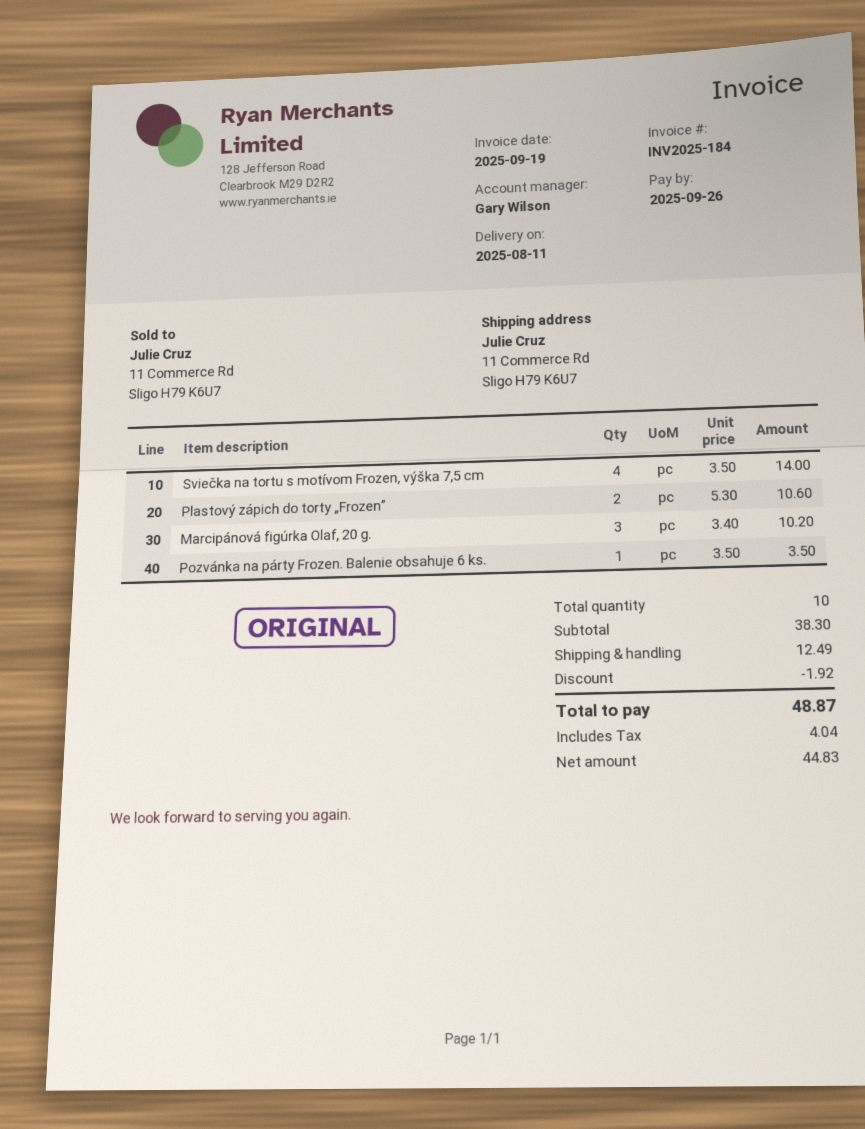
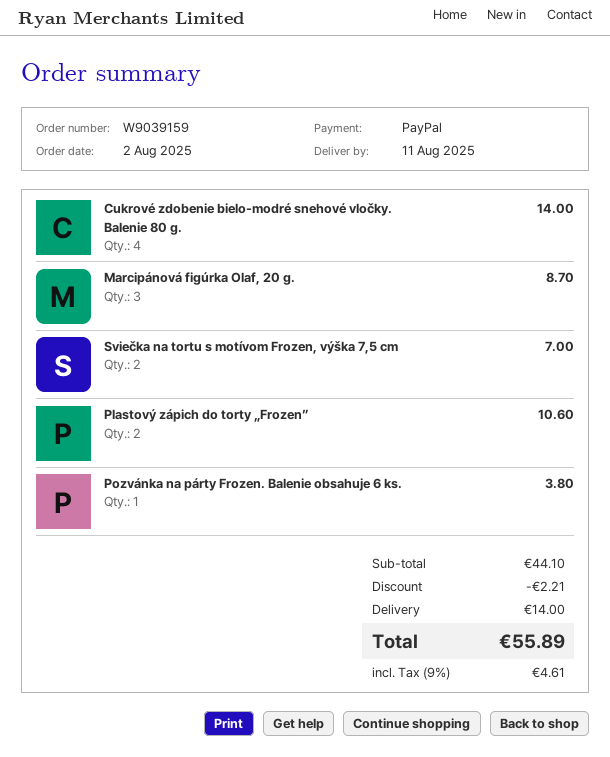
Sviečka na tortu s motívom Frozen, výška 7,5 cm: 4 for 14.00 -> 2 for 7.00
Marcipánová figúrka Olaf, 20 g.: 3 for 10.20 -> 3 for 8.70
Pozvánka na párty Frozen. Balenie obsahuje 6 ks.: 1 for 3.50 -> 1 for 3.80
Cukrové zdobenie bielo‑modré snehové vločky. Balenie 80 g.: none -> 4 for 14.00
subtotal: 38.30 -> 44.10
discount: 1.92 -> 2.21
shipping: 12.49 -> 14.00
tax: 4.04 -> 4.61
total: 48.87 -> 55.89

